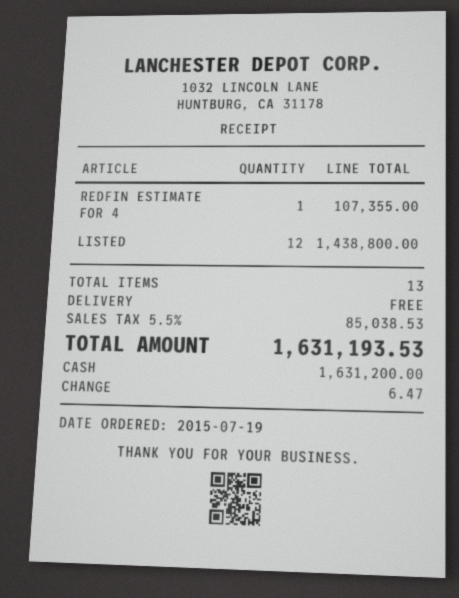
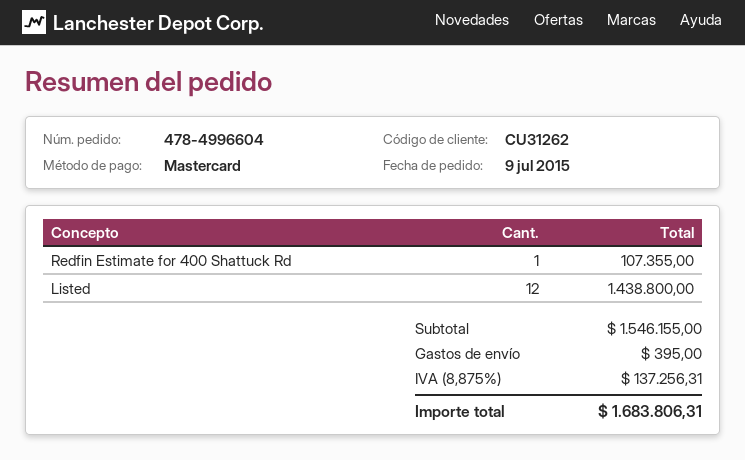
order date: 2015-07-19 -> 2015-07-09
payment method: cash -> Mastercard
shipping: 0.00 -> 395.00
tax: 5.5% = 85038.53 -> 8.875% = 137256.31
total: 1631193.53 -> 1683806.31

